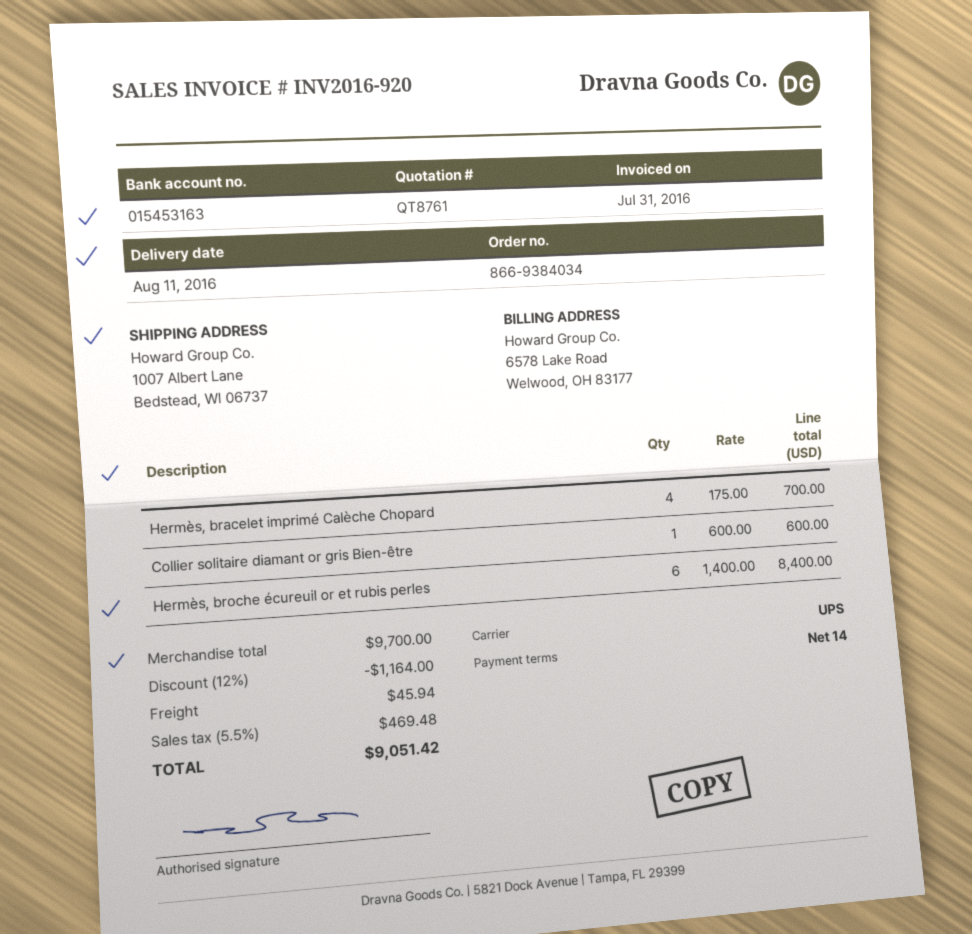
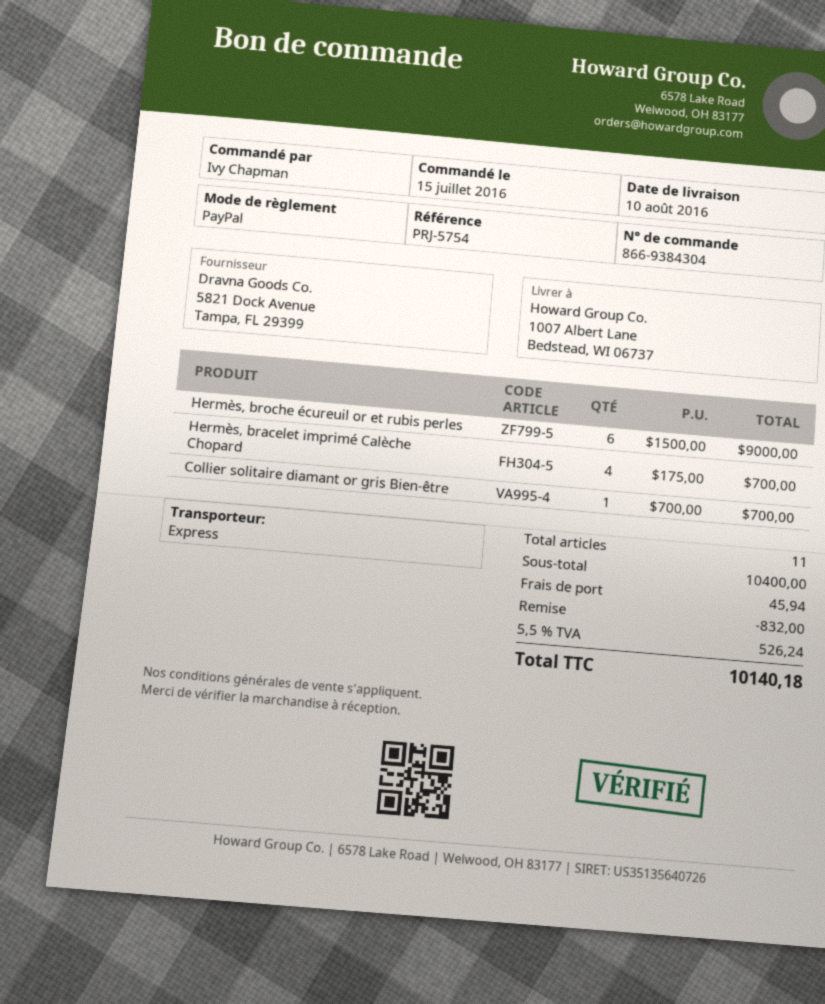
order number: 866-9384034 -> 866-9384304
delivery date: 2016-08-11 -> 2016-08-10
shipping method: UPS -> express
Collier solitaire diamant or gris Bien-être: 1 x 600.00 = 600.00 -> 1 x 700.00 = 700.00
Hermès, broche écureuil or et rubis perles: 6 x 1400.00 = 8400.00 -> 6 x 1500.00 = 9000.00
subtotal: 9700.00 -> 10400.00
discount: 1164.00 -> 832.00
tax: 5.5% = 469.48 -> 5.5% = 526.24
total: 9051.42 -> 10140.18

